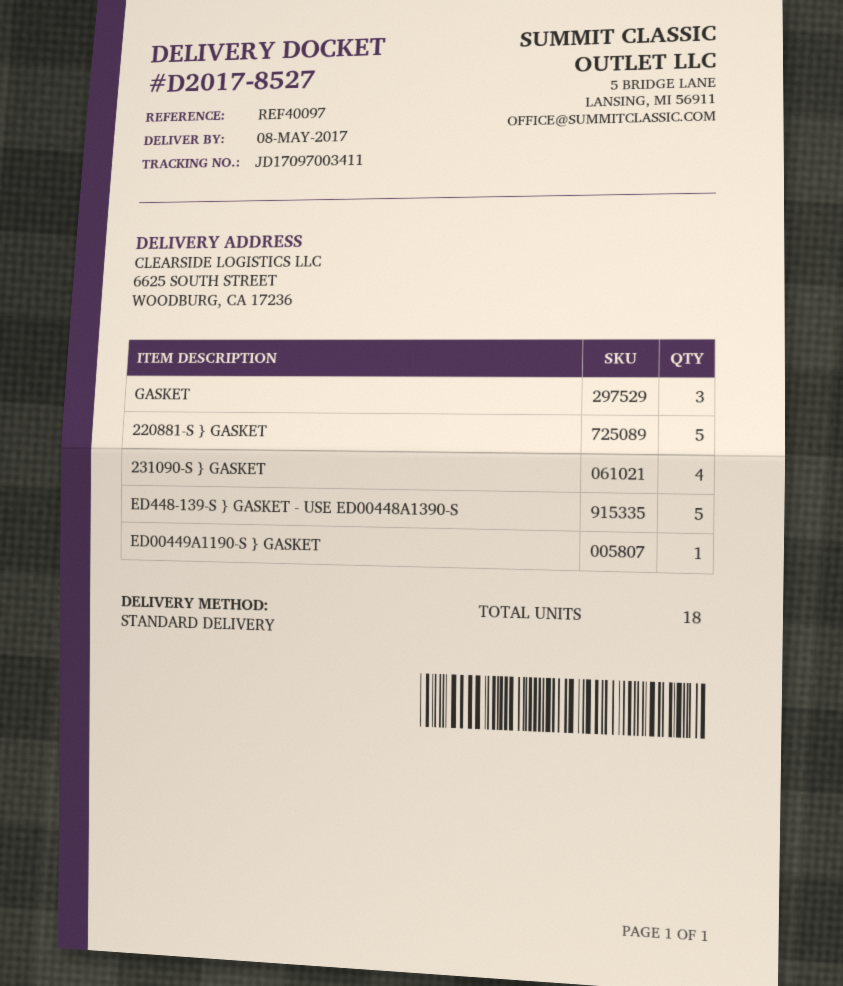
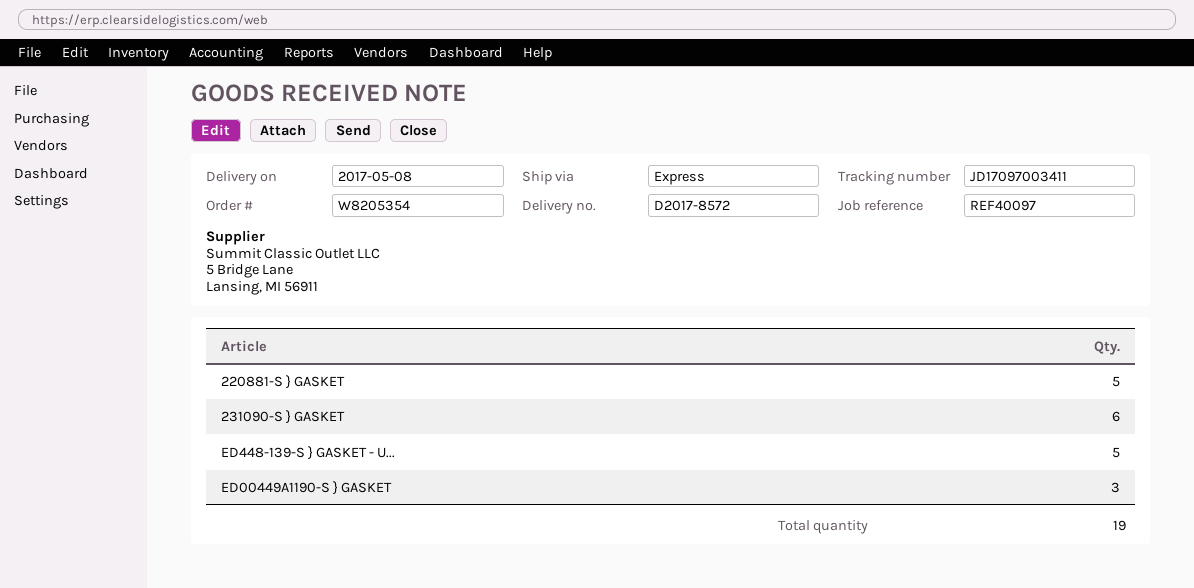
delivery note number: D2017-8527 -> D2017-8572
shipping method: standard -> express
GASKET: 3 -> none
231090-S } GASKET: 4 -> 6
ED00449A1190-S } GASKET: 1 -> 3
total quantity: 18 -> 19

